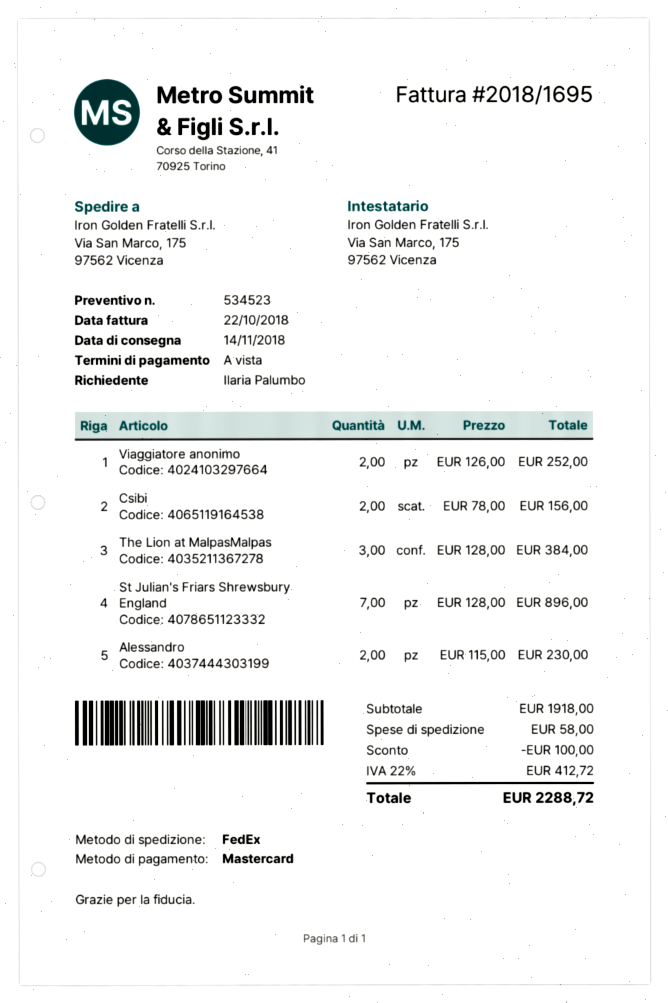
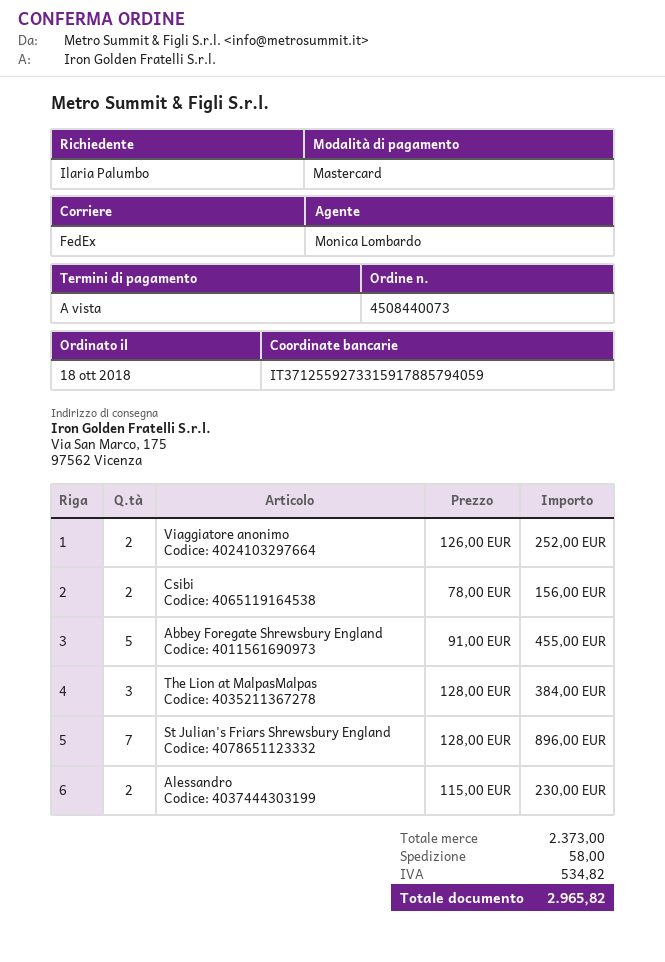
Abbey Foregate Shrewsbury England: none -> 5 x 91.00 = 455.00
subtotal: 1918.00 -> 2373.00
discount: 100.00 -> none
tax: 412.72 -> 534.82
total: 2288.72 -> 2965.82

